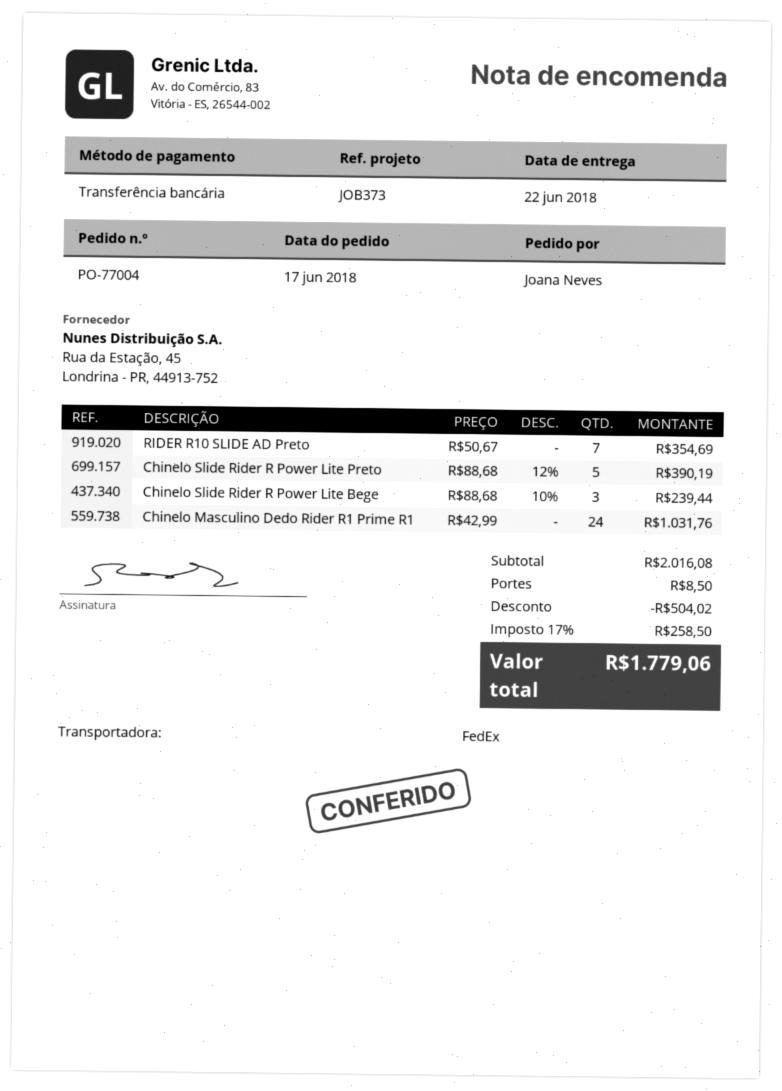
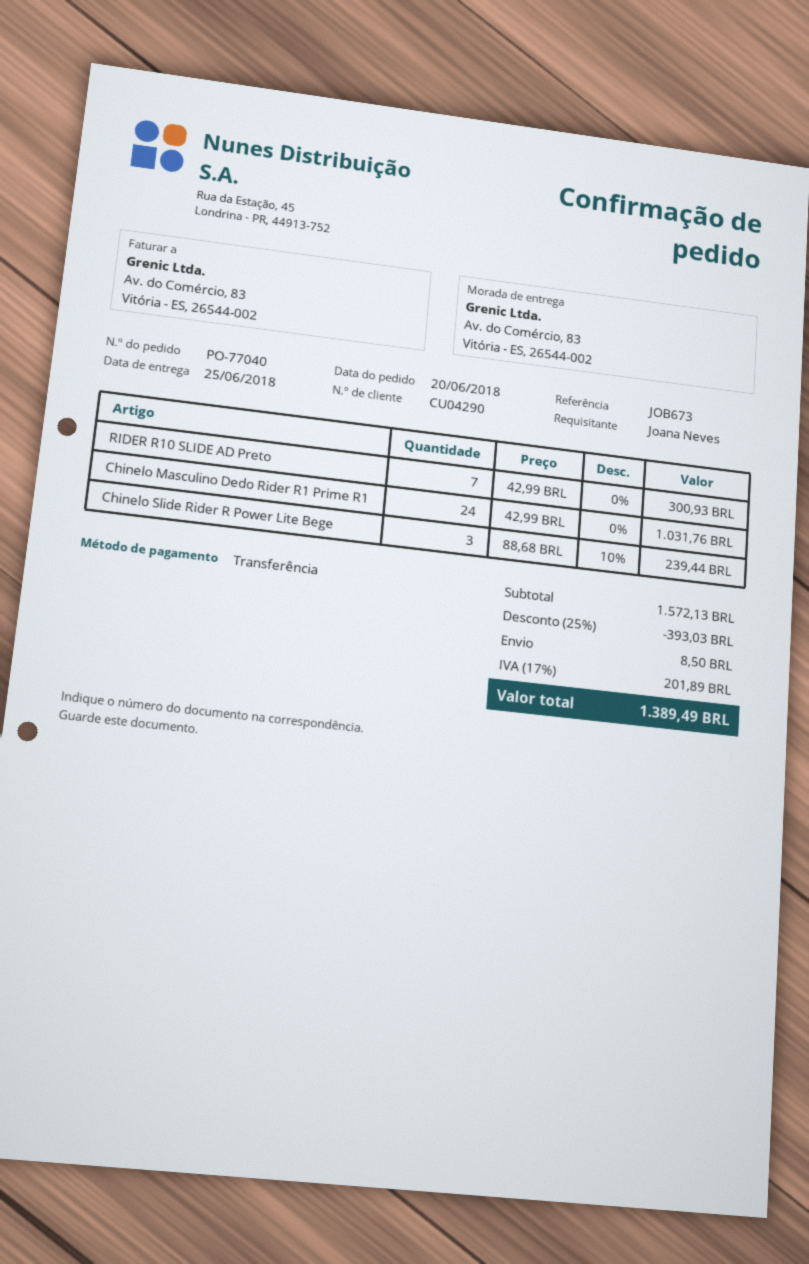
order number: PO-77004 -> PO-77040
order date: 2018-06-17 -> 2018-06-20
delivery date: 2018-06-22 -> 2018-06-25
reference: JOB373 -> JOB673
RIDER R10 SLIDE AD Preto: 7 x 50.67 = 354.69 -> 7 x 42.99 = 300.93
Chinelo Slide Rider R Power Lite Preto: 5 x 88.68 - 12% = 390.19 -> none
subtotal: 2016.08 -> 1572.13
discount: 504.02 -> 393.03
tax: 17% = 258.50 -> 17% = 201.89
total: 1779.06 -> 1389.49

